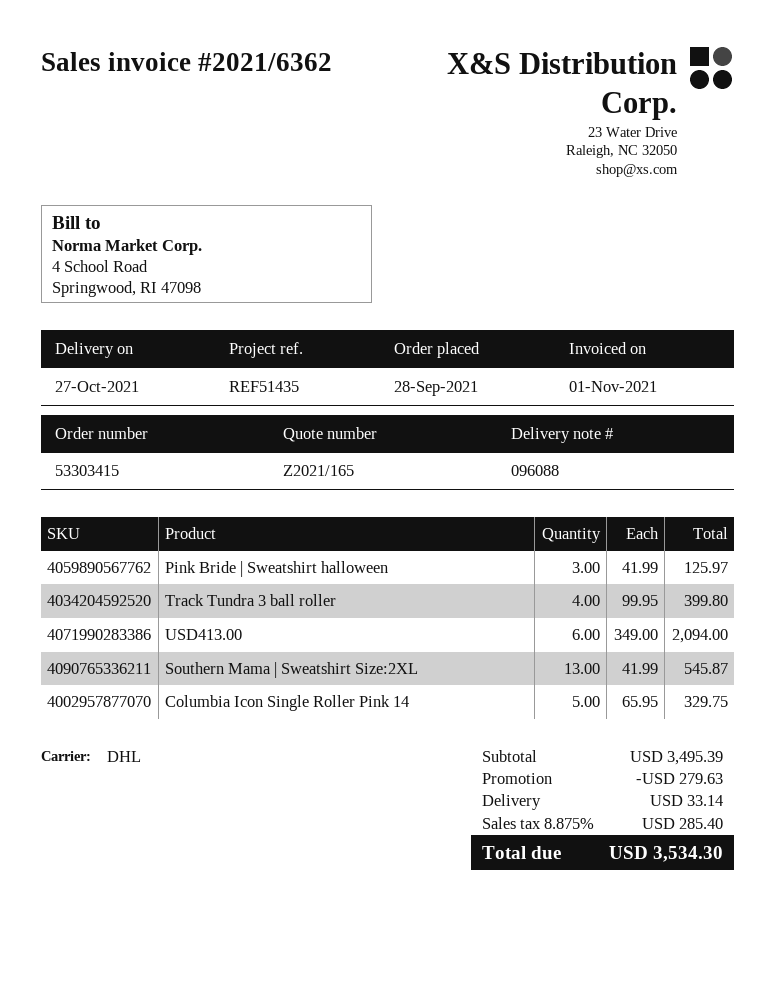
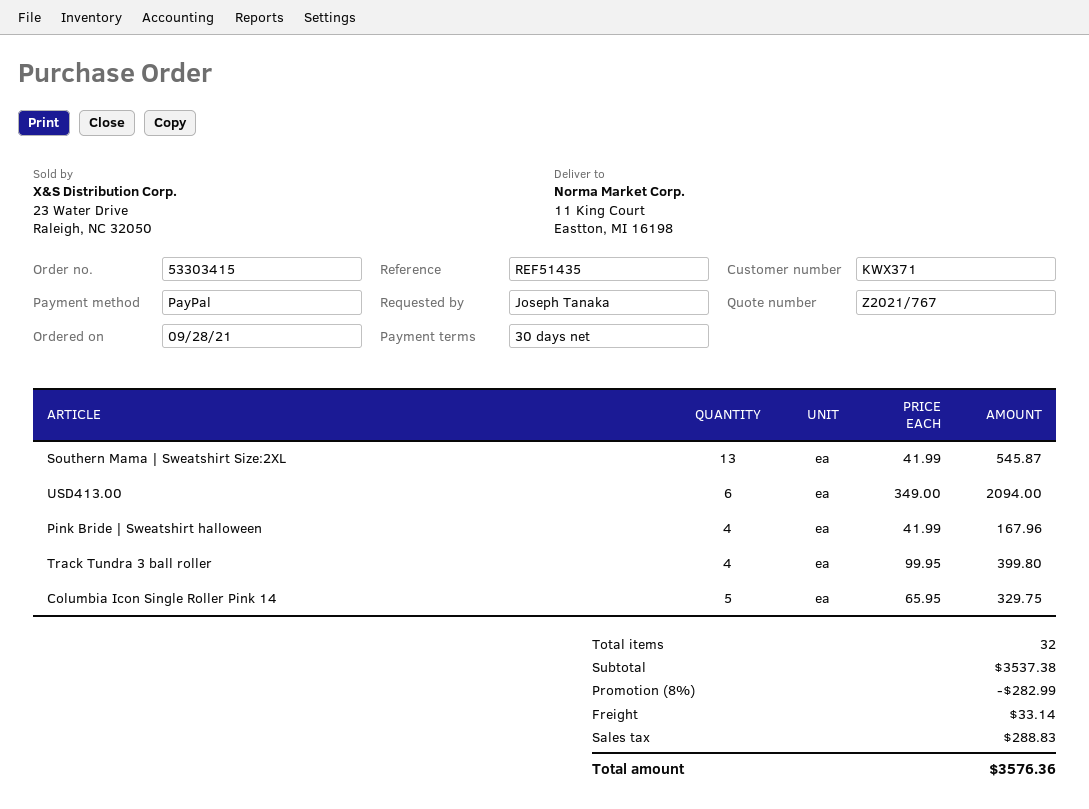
quote number: Z2021/165 -> Z2021/767
Pink Bride | Sweatshirt halloween: 3 x 41.99 = 125.97 -> 4 x 41.99 = 167.96
subtotal: 3495.39 -> 3537.38
discount: 279.63 -> 282.99
tax: 285.40 -> 288.83
total: 3534.30 -> 3576.36

